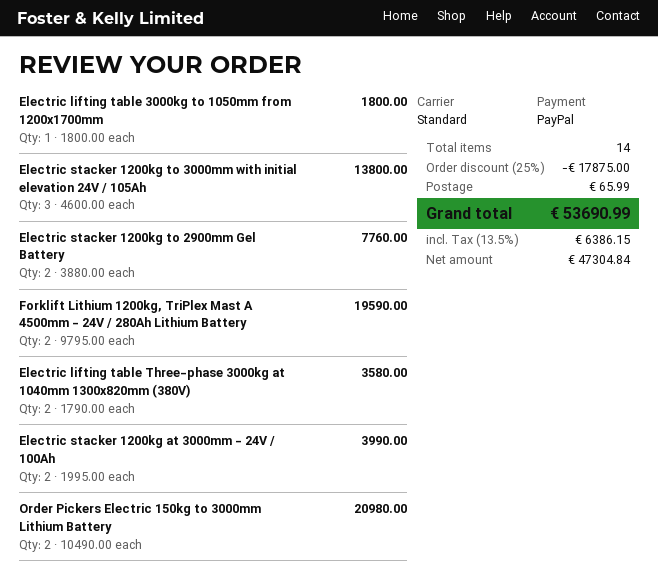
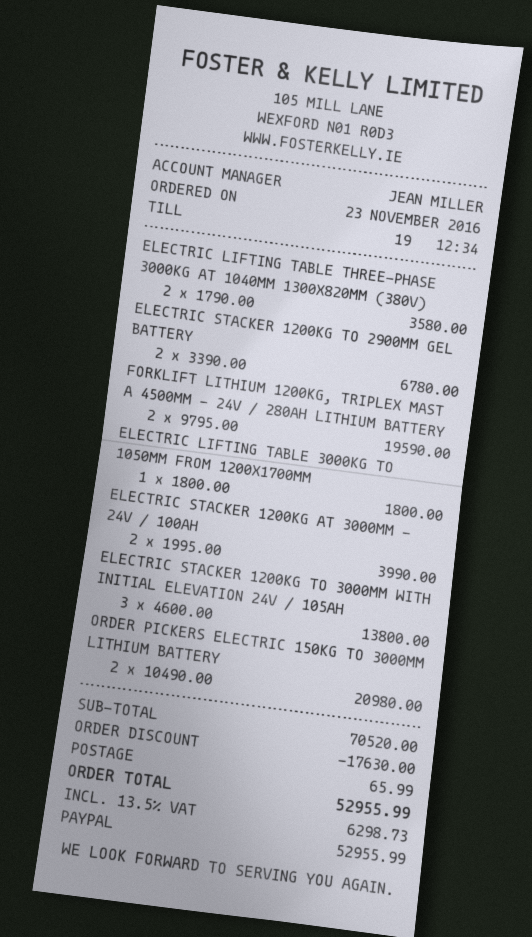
Electric stacker 1200kg to 2900mm Gel Battery: 2 x 3880.00 = 7760.00 -> 2 x 3390.00 = 6780.00
discount: 17875.00 -> 17630.00
tax: 13.5% = 6386.15 -> 13.5% = 6298.73
total: 53690.99 -> 52955.99

